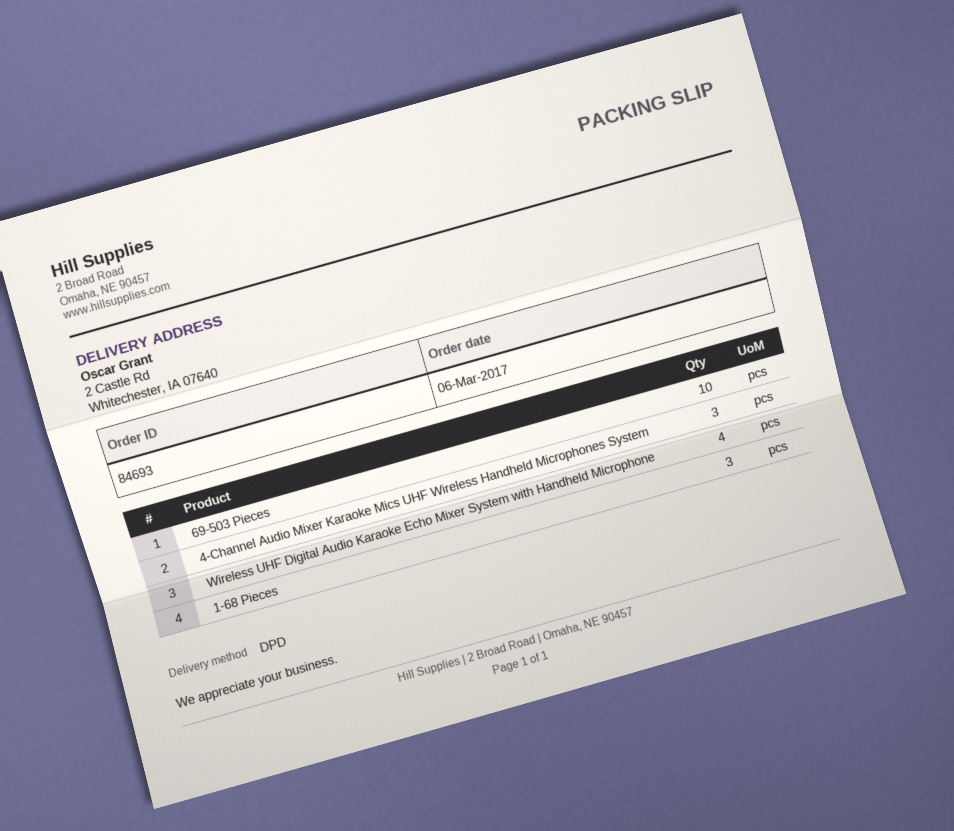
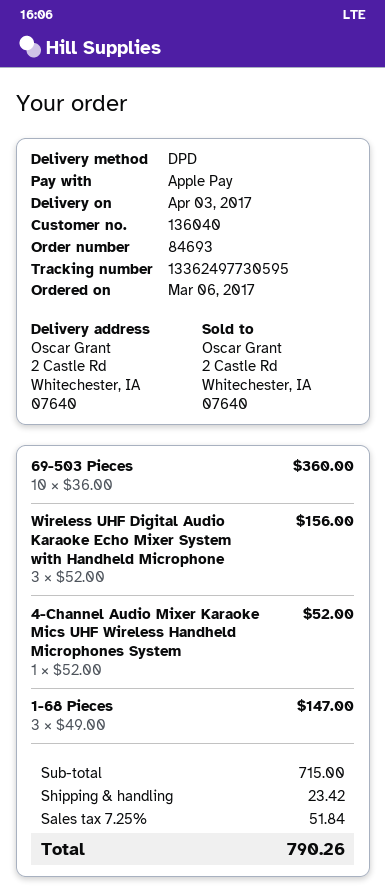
4-Channel Audio Mixer Karaoke Mics UHF Wireless Handheld Microphones System: 3 -> 1
Wireless UHF Digital Audio Karaoke Echo Mixer System with Handheld Microphone: 4 -> 3

